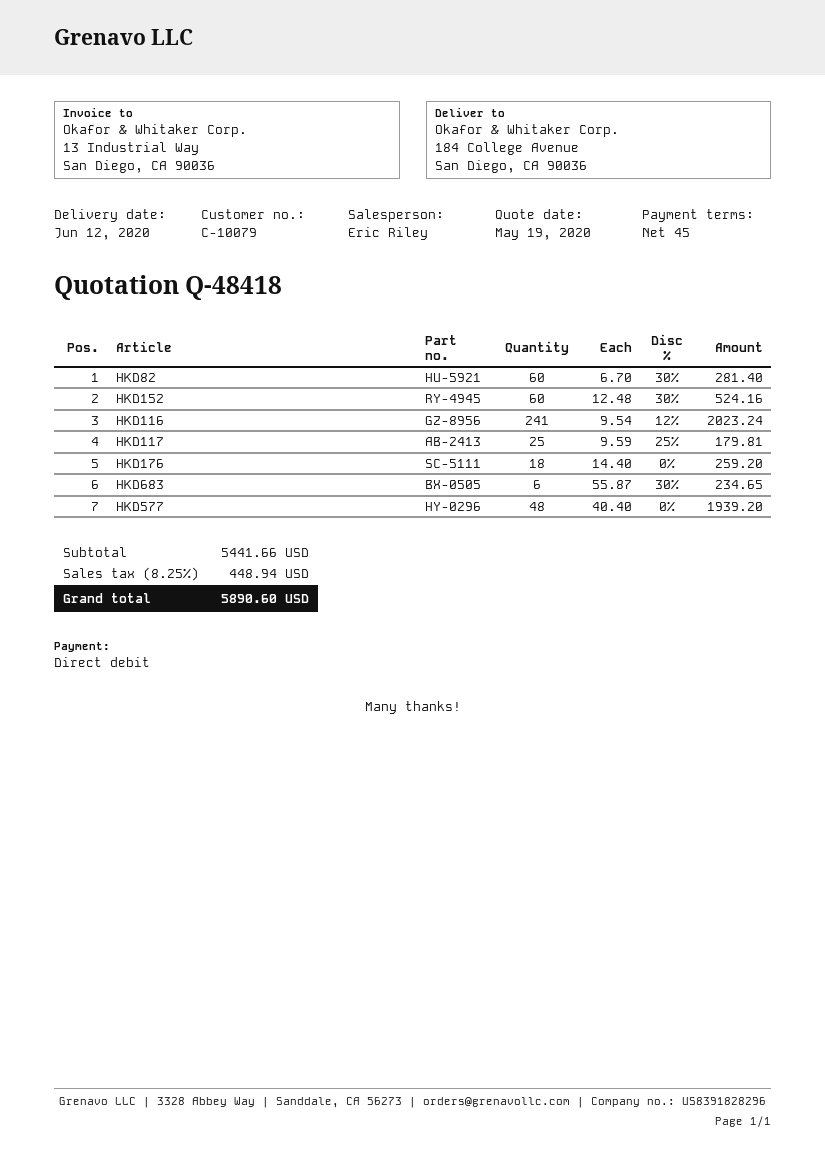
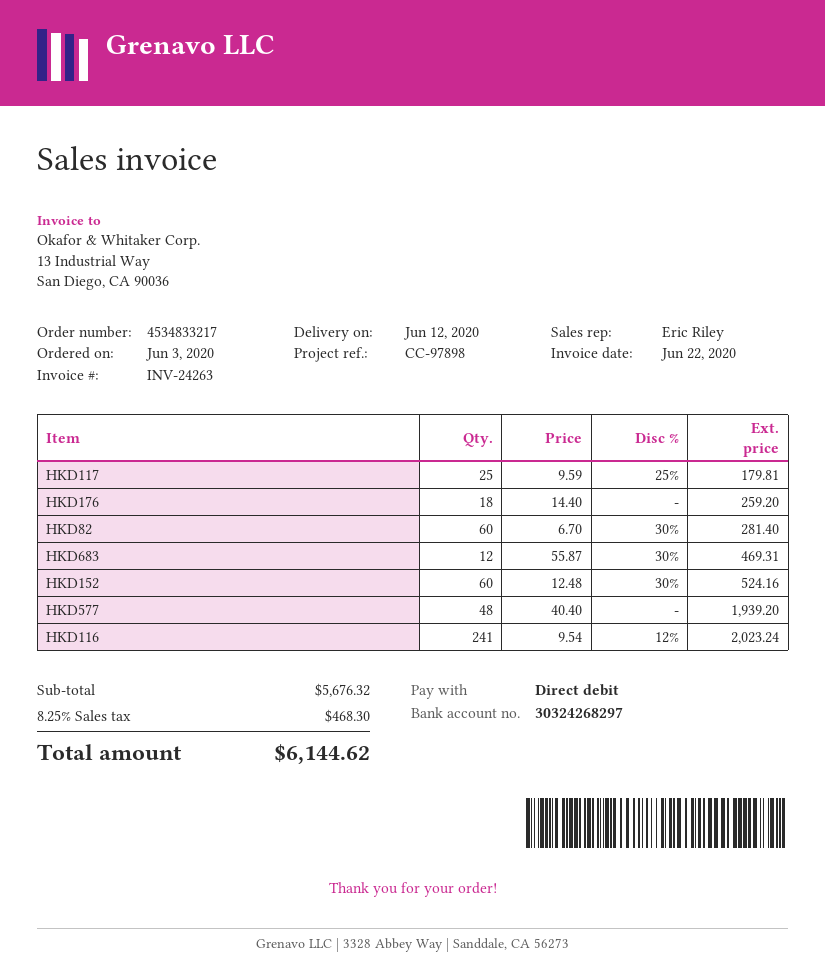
HKD683: 6 x 55.87 - 30% = 234.65 -> 12 x 55.87 - 30% = 469.31
subtotal: 5441.66 -> 5676.32
tax: 8.25% = 448.94 -> 8.25% = 468.30
total: 5890.60 -> 6144.62

